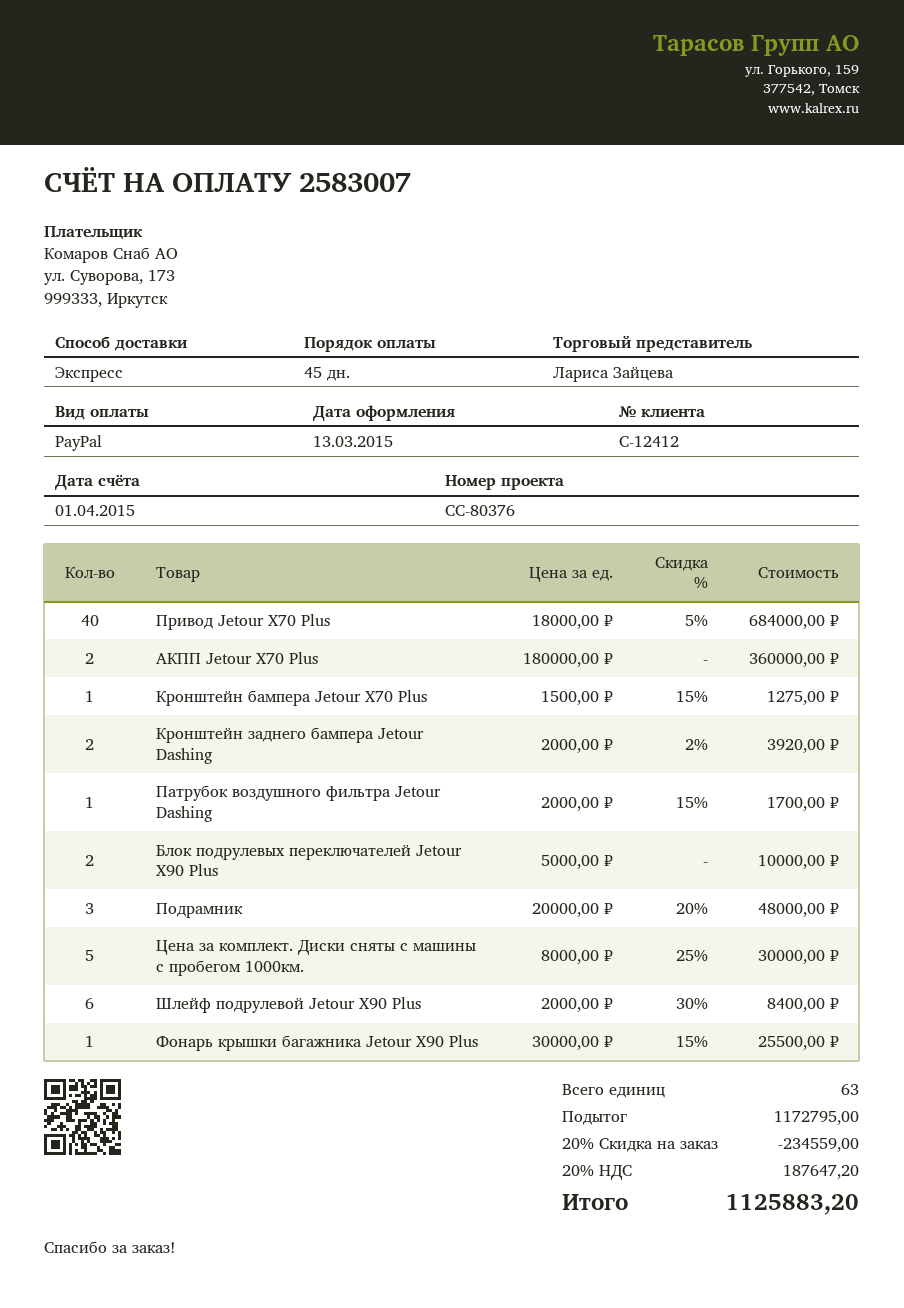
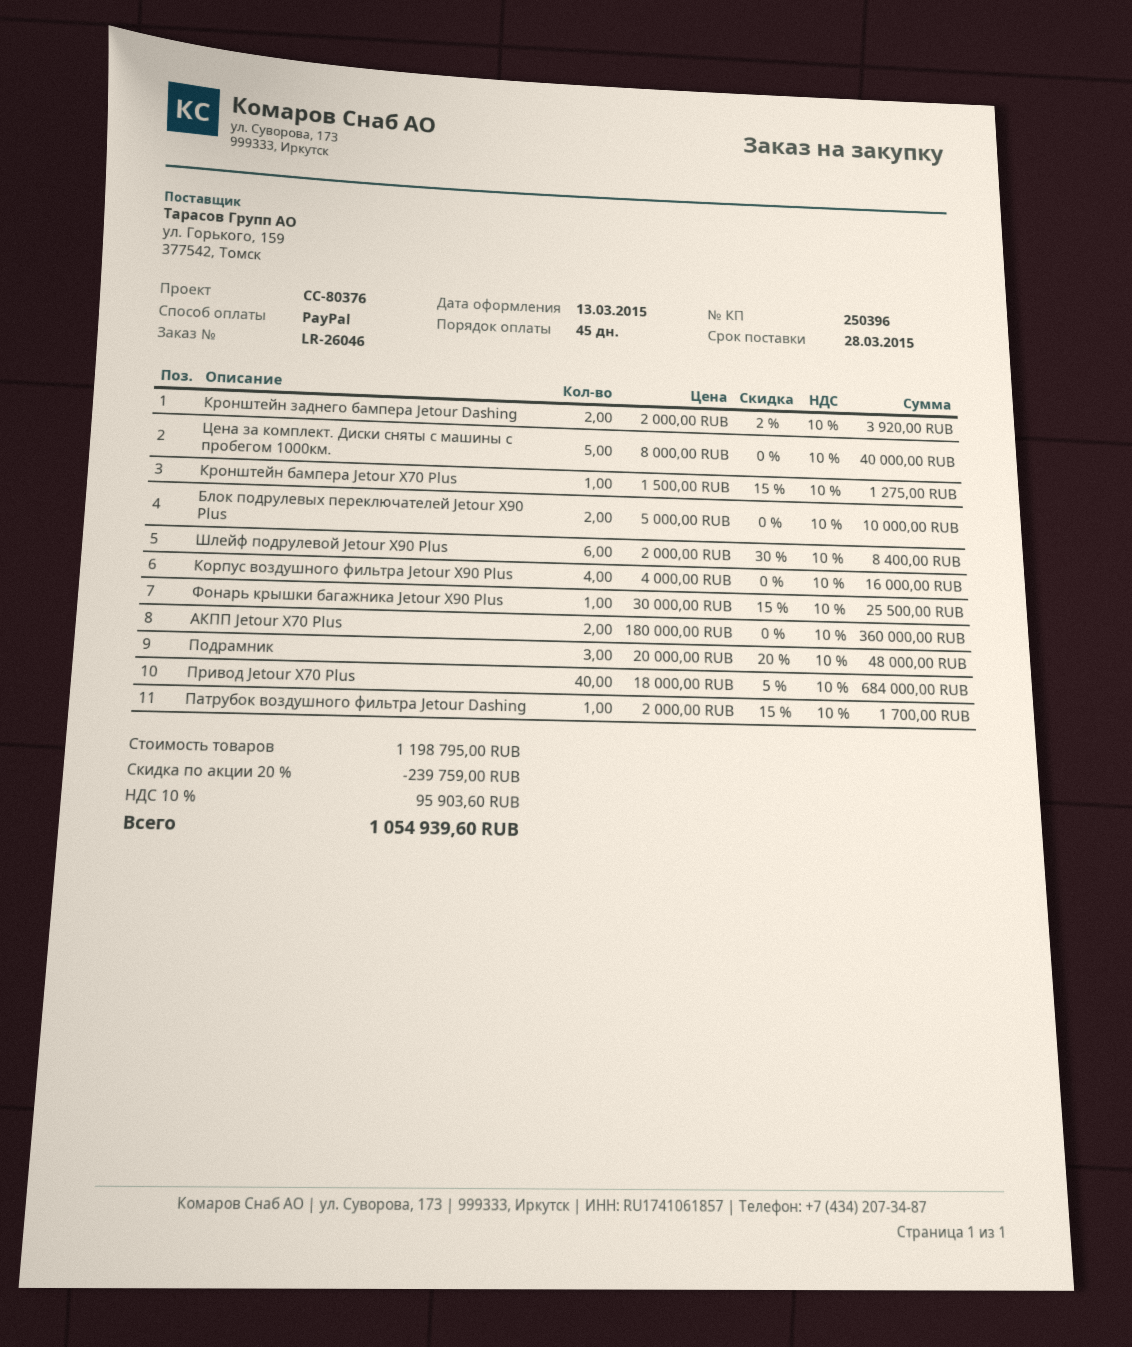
Цена за комплект. Диски сняты с машины с пробегом 1000км.: 5 x 8000.00 - 25% = 30000.00 -> 5 x 8000.00 = 40000.00
Корпус воздушного фильтра Jetour X90 Plus: none -> 4 x 4000.00 = 16000.00
subtotal: 1172795.00 -> 1198795.00
discount: 20% = 234559.00 -> 20% = 239759.00
tax: 20% = 187647.20 -> 10% = 95903.60
total: 1125883.20 -> 1054939.60

